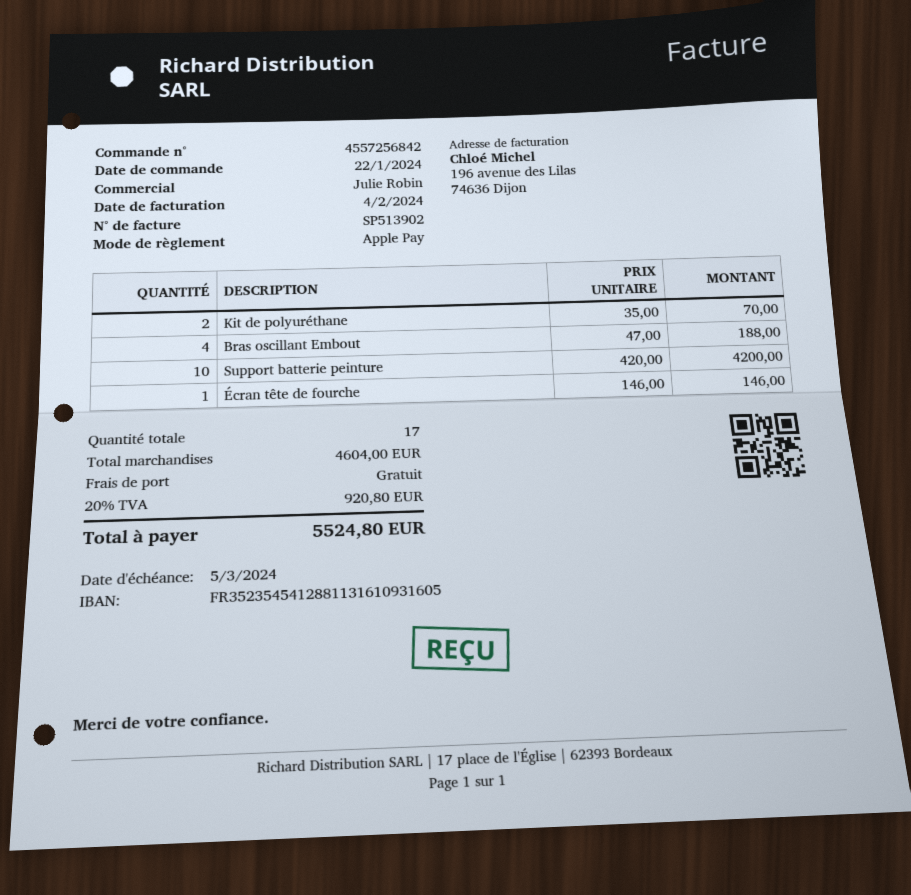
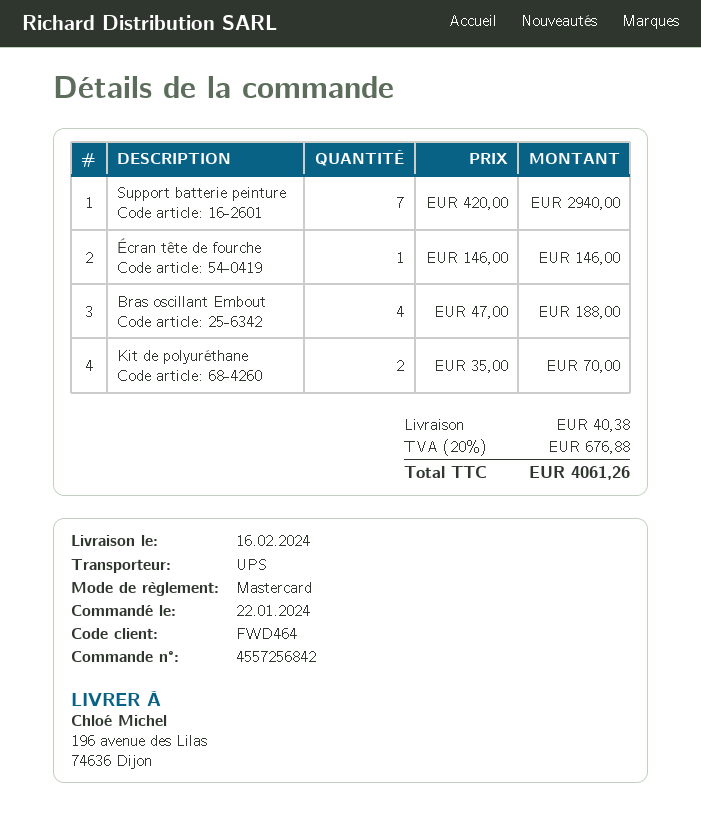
payment method: Apple Pay -> Mastercard
Support batterie peinture: 10 x 420.00 = 4200.00 -> 7 x 420.00 = 2940.00
shipping: 0.00 -> 40.38
tax: 20% = 920.80 -> 20% = 676.88
total: 5524.80 -> 4061.26

